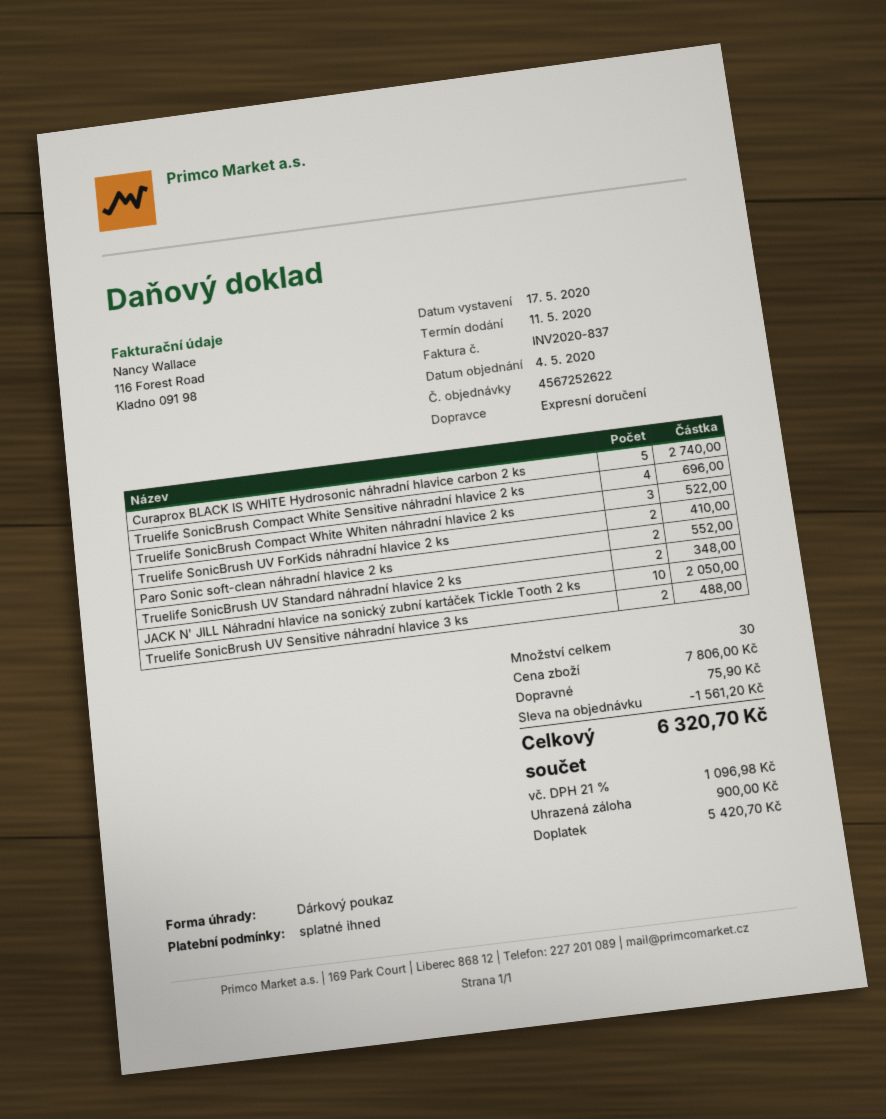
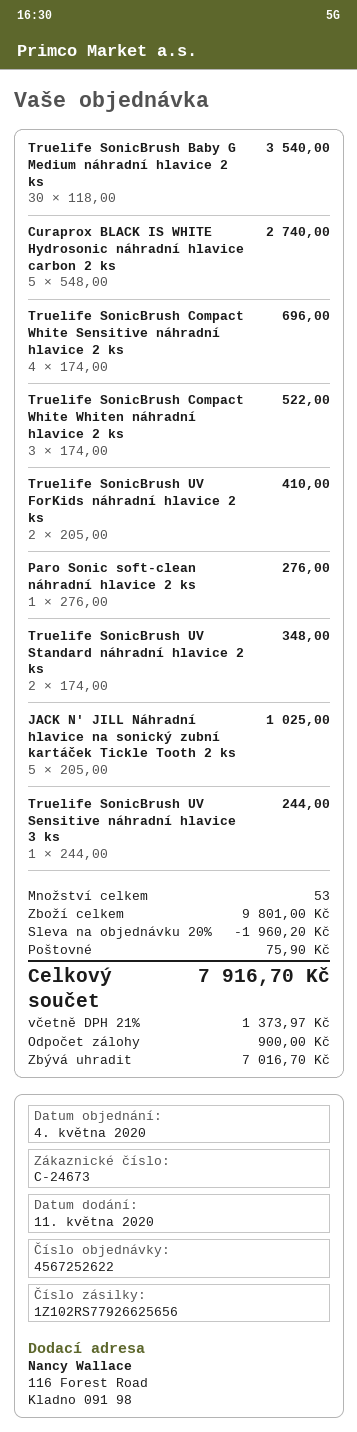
Paro Sonic soft-clean náhradní hlavice 2 ks: 2 for 552.00 -> 1 for 276.00
JACK N' JILL Náhradní hlavice na sonický zubní kartáček Tickle Tooth 2 ks: 10 for 2050.00 -> 5 for 1025.00
Truelife SonicBrush UV Sensitive náhradní hlavice 3 ks: 2 for 488.00 -> 1 for 244.00
Truelife SonicBrush Baby G Medium náhradní hlavice 2 ks: none -> 30 for 3540.00
total quantity: 30 -> 53
subtotal: 7806.00 -> 9801.00
discount: 1561.20 -> 1960.20
tax: 21% = 1096.98 -> 21% = 1373.97
total: 6320.70 -> 7916.70
balance: 5420.70 -> 7016.70

